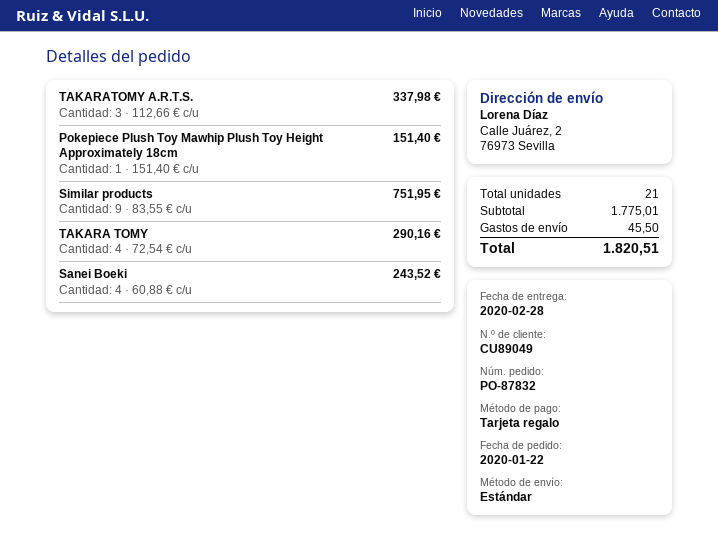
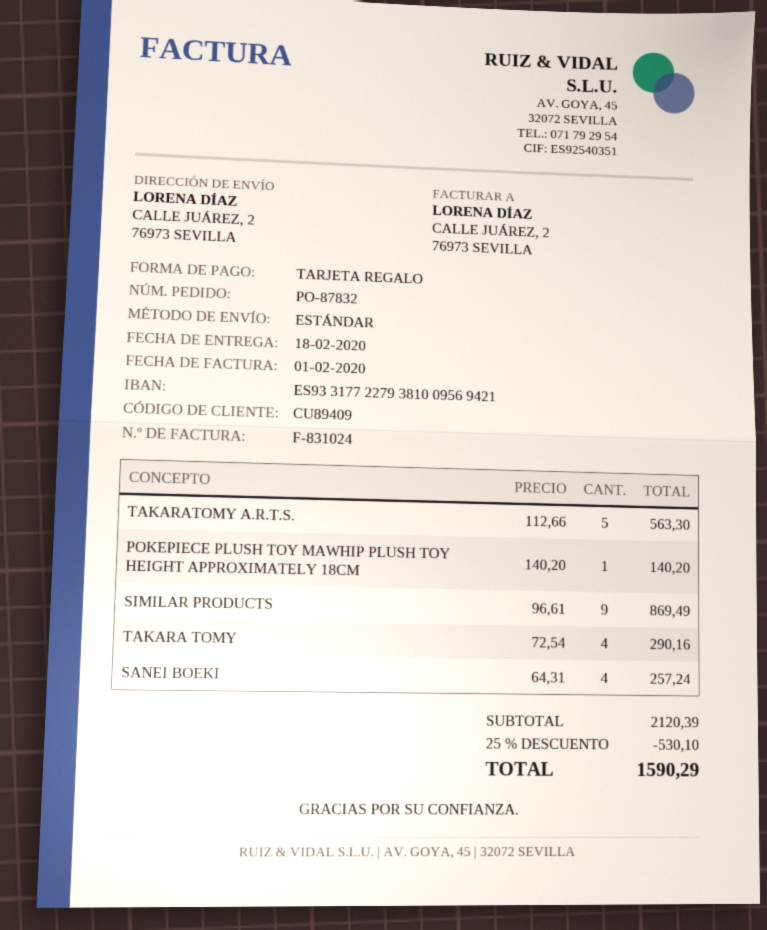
delivery date: 2020-02-28 -> 2020-02-18
customer number: CU89049 -> CU89409
TAKARATOMY A.R.T.S.: 3 x 112.66 = 337.98 -> 5 x 112.66 = 563.30
Pokepiece Plush Toy Mawhip Plush Toy Height Approximately 18cm: 1 x 151.40 = 151.40 -> 1 x 140.20 = 140.20
Similar products: 9 x 83.55 = 751.95 -> 9 x 96.61 = 869.49
Sanei Boeki: 4 x 60.88 = 243.52 -> 4 x 64.31 = 257.24
subtotal: 1775.01 -> 2120.39
discount: none -> 25% = 530.10
shipping: 45.50 -> none
total: 1820.51 -> 1590.29

